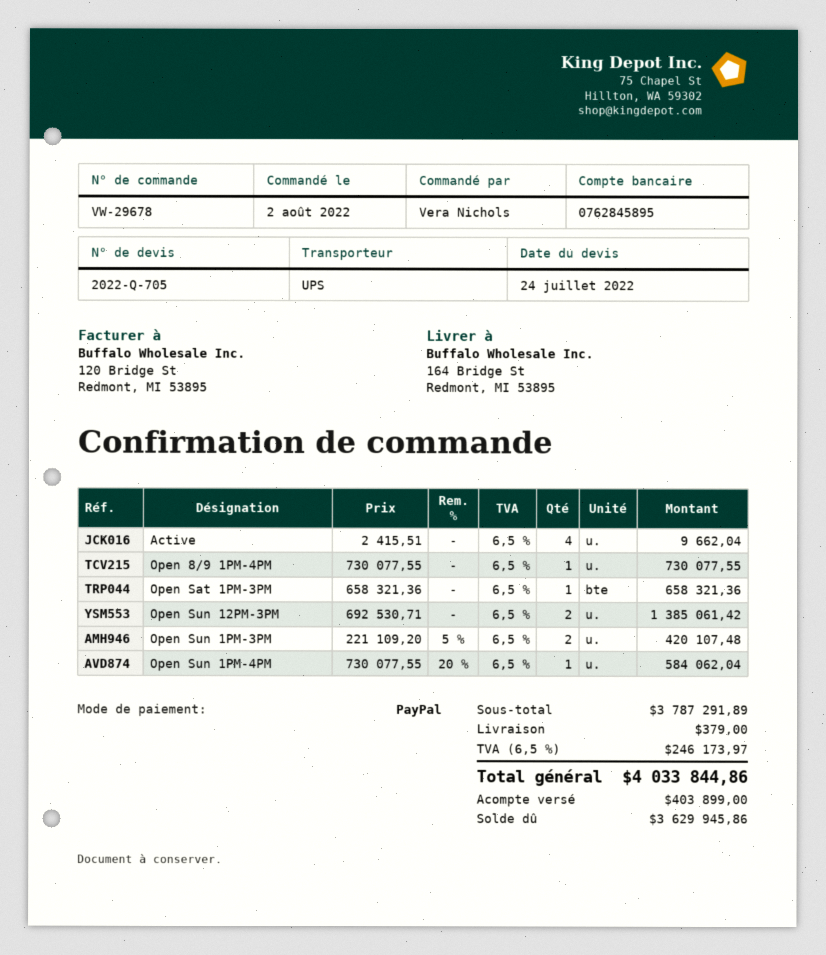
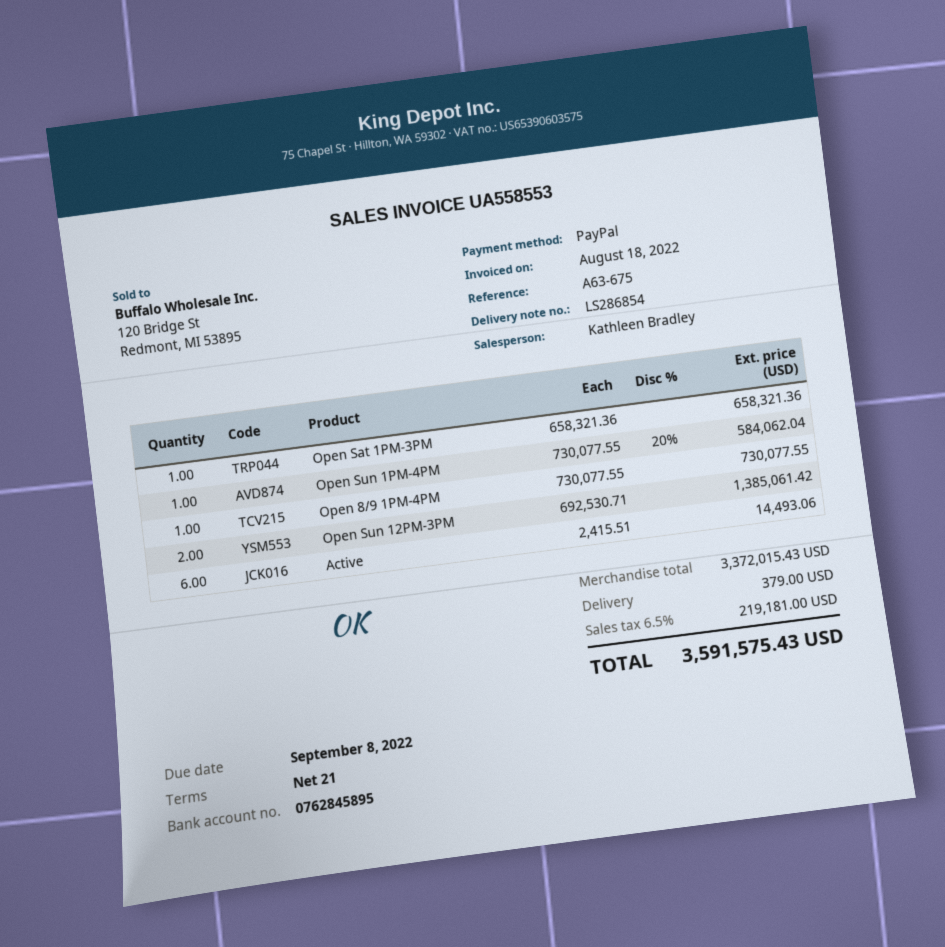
Active: 4 x 2415.51 = 9662.04 -> 6 x 2415.51 = 14493.06
Open Sun 1PM-3PM: 2 x 221109.20 - 5% = 420107.48 -> none
subtotal: 3787291.89 -> 3372015.43
tax: 6.5% = 246173.97 -> 6.5% = 219181.00
total: 4033844.86 -> 3591575.43

